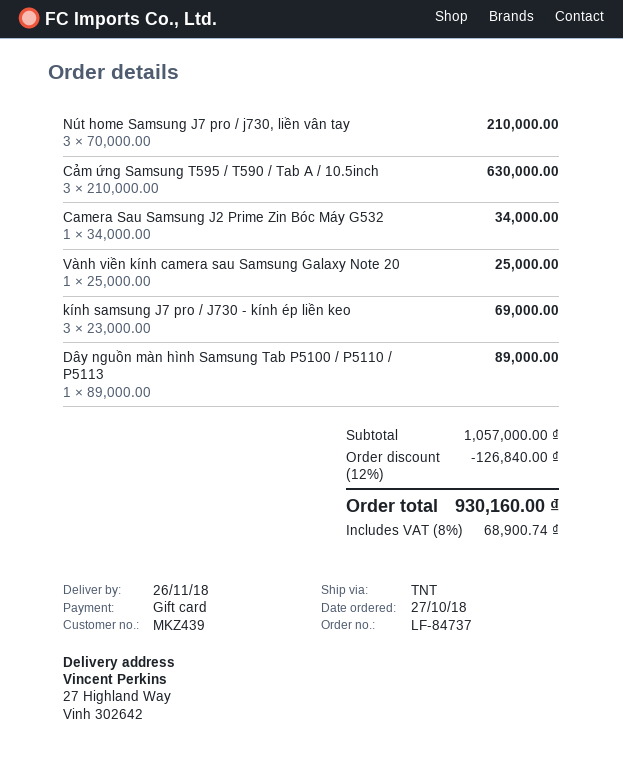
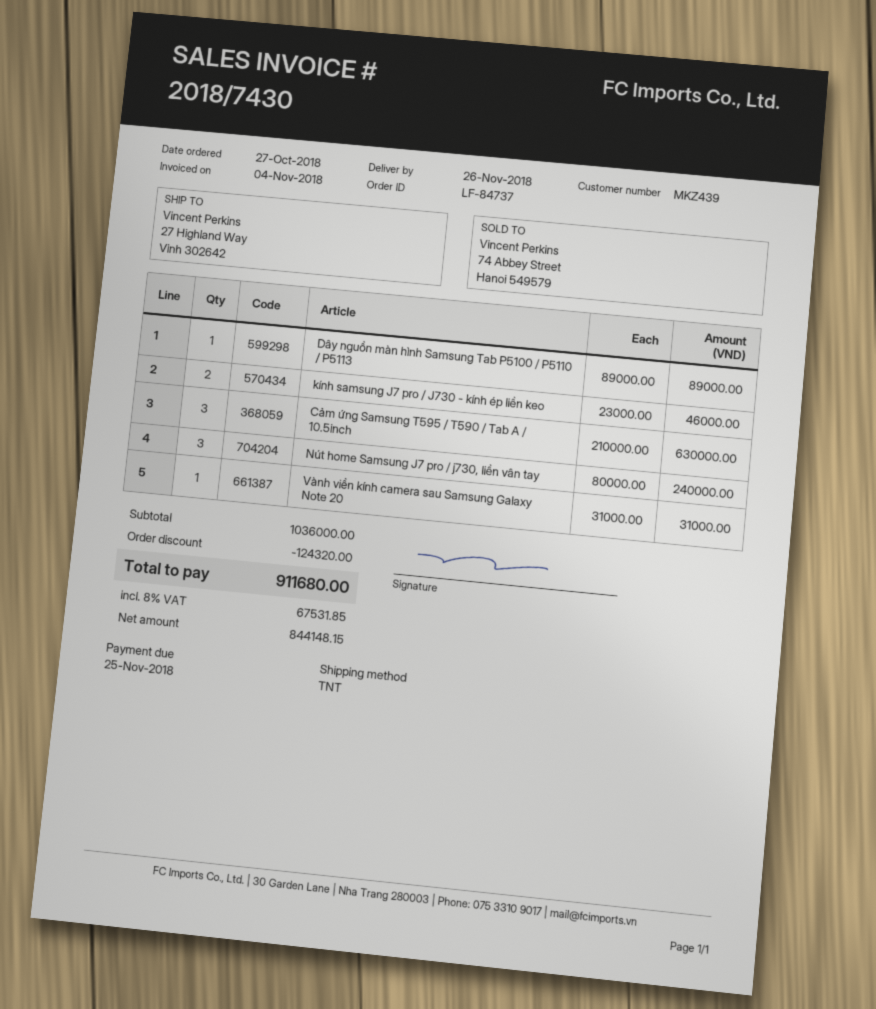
Nút home Samsung J7 pro / j730, liền vân tay: 3 x 70000.00 = 210000.00 -> 3 x 80000.00 = 240000.00
Camera Sau Samsung J2 Prime Zin Bóc Máy G532: 1 x 34000.00 = 34000.00 -> none
Vành viền kính camera sau Samsung Galaxy Note 20: 1 x 25000.00 = 25000.00 -> 1 x 31000.00 = 31000.00
kính samsung J7 pro / J730 - kính ép liền keo: 3 x 23000.00 = 69000.00 -> 2 x 23000.00 = 46000.00
subtotal: 1057000.00 -> 1036000.00
discount: 126840.00 -> 124320.00
tax: 8% = 68900.74 -> 8% = 67531.85
total: 930160.00 -> 911680.00

